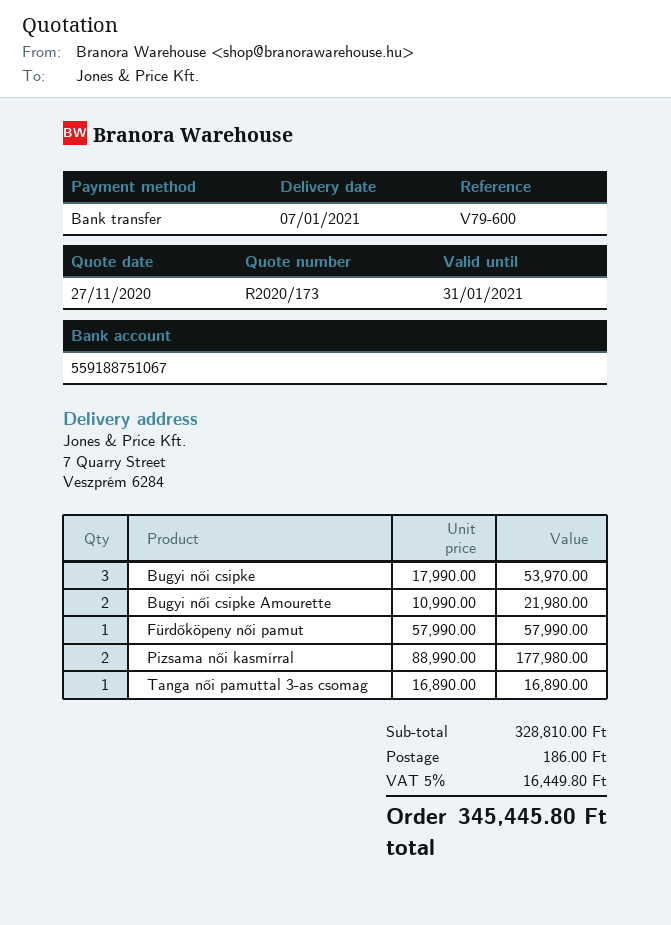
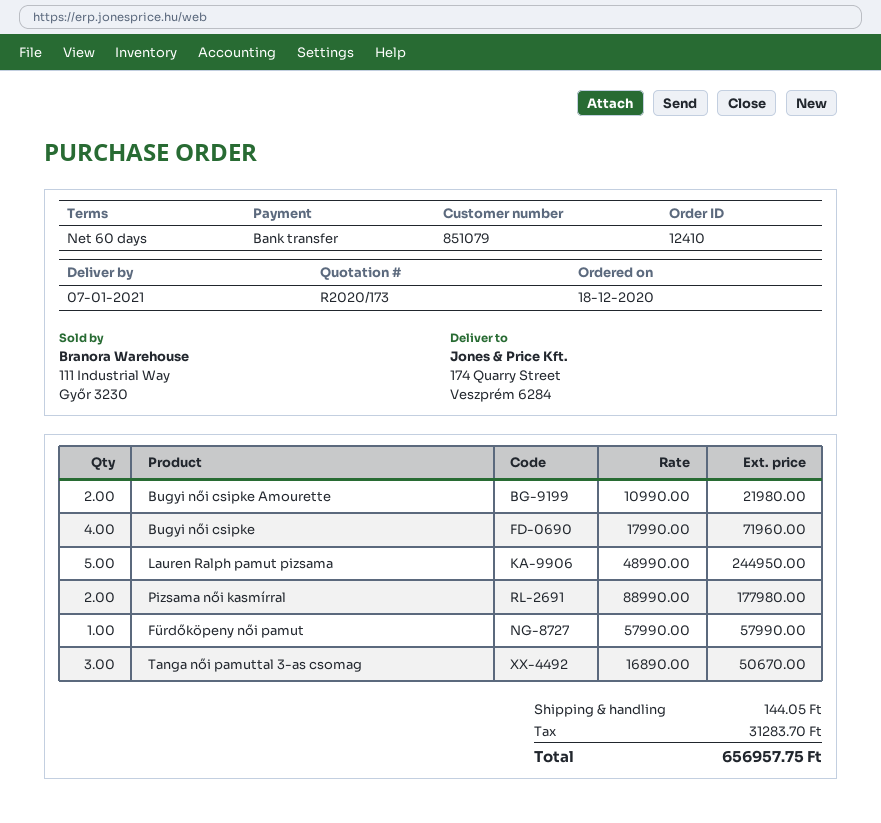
ship to: 7 Quarry Street, Veszprém 6284 -> 174 Quarry Street, Veszprém 6284
Bugyi női csipke: 3 x 17990.00 = 53970.00 -> 4 x 17990.00 = 71960.00
Tanga női pamuttal 3-as csomag: 1 x 16890.00 = 16890.00 -> 3 x 16890.00 = 50670.00
Lauren Ralph pamut pizsama: none -> 5 x 48990.00 = 244950.00
shipping: 186.00 -> 144.05
tax: 16449.80 -> 31283.70
total: 345445.80 -> 656957.75

